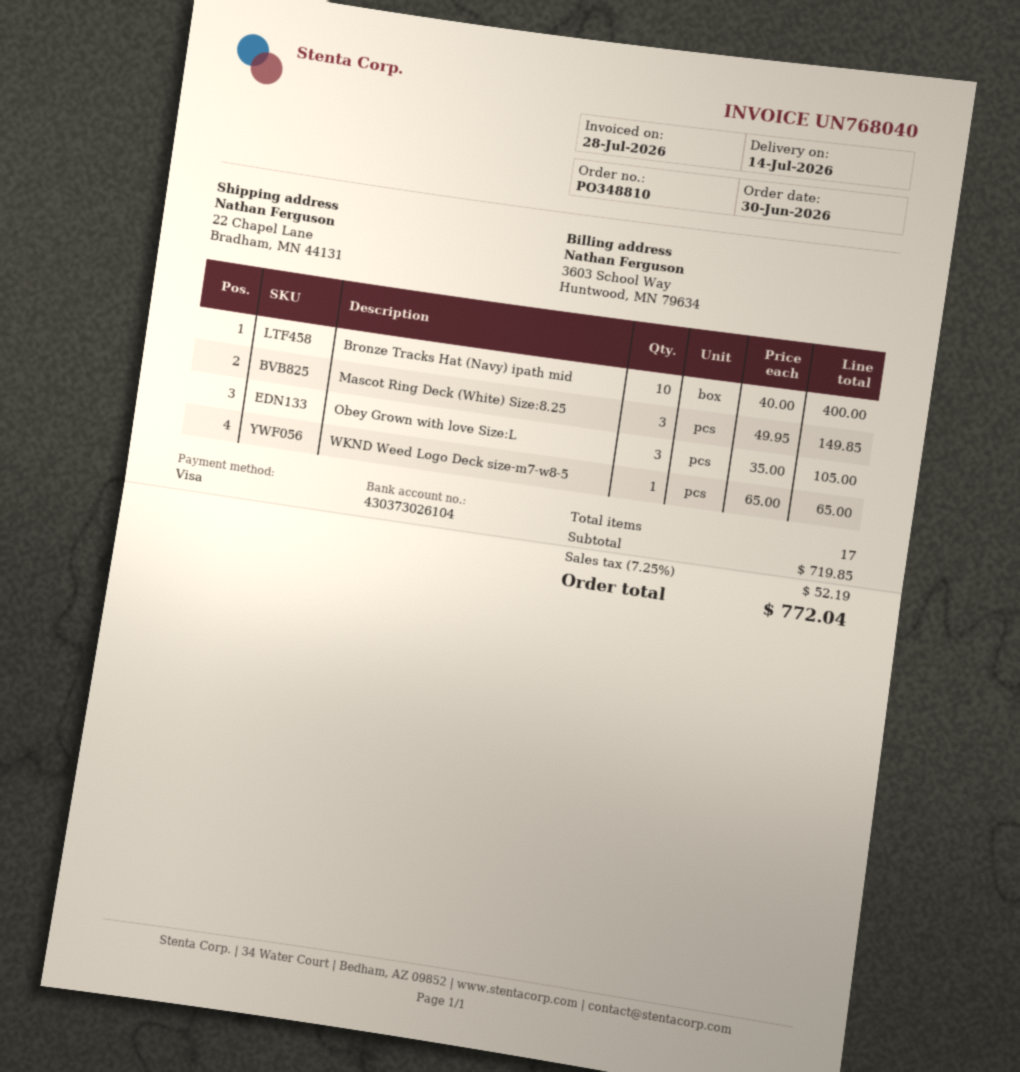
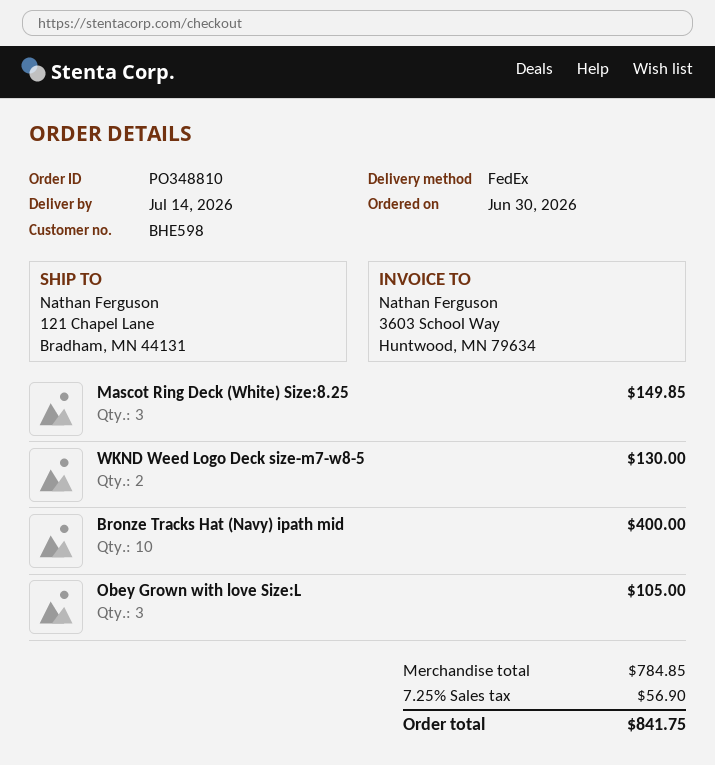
ship to: 22 Chapel Lane, Bradham, MN 44131 -> 121 Chapel Lane, Bradham, MN 44131
WKND Weed Logo Deck size-m7-w8-5: 1 for 65.00 -> 2 for 130.00
subtotal: 719.85 -> 784.85
tax: 7.25% = 52.19 -> 7.25% = 56.90
total: 772.04 -> 841.75

